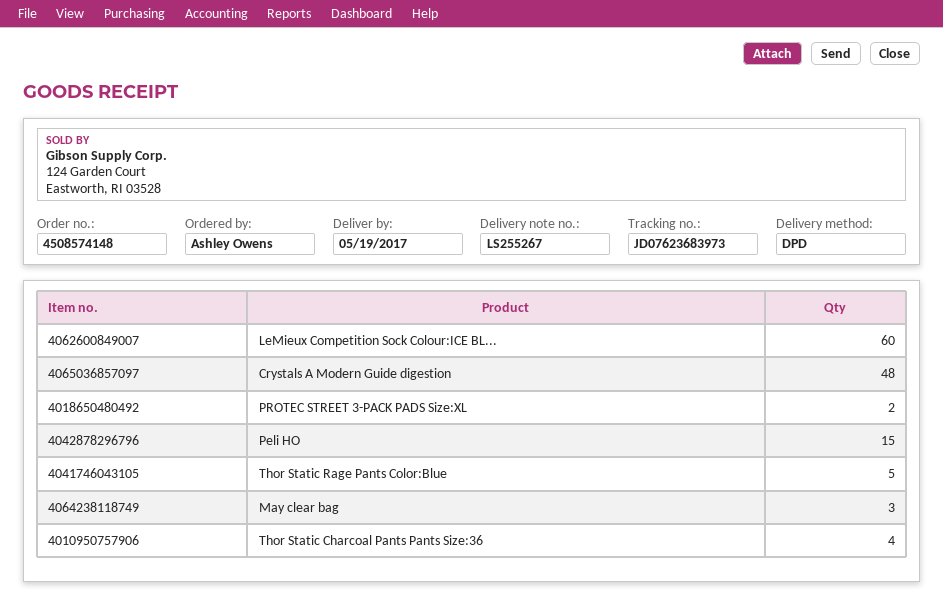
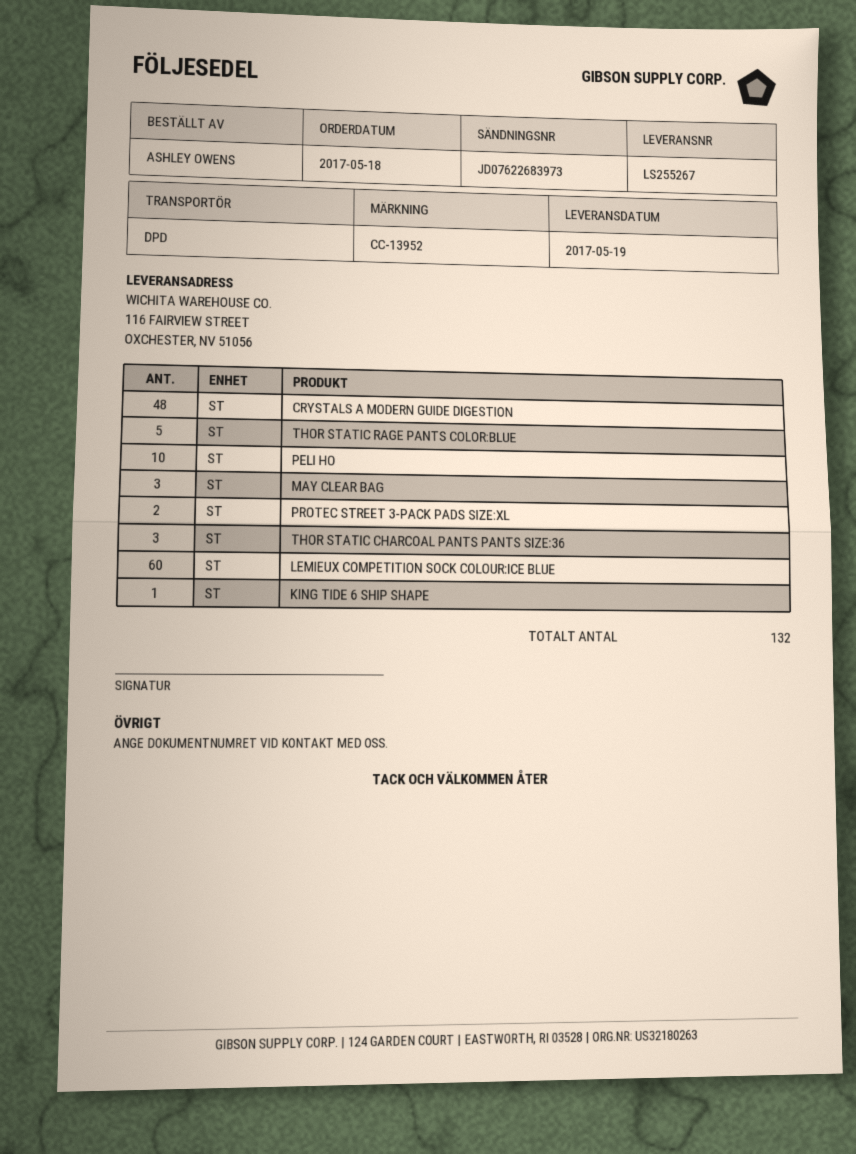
tracking number: JD07623683973 -> JD07622683973
Peli HO: 15 -> 10
Thor Static Charcoal Pants Pants Size:36: 4 -> 3
KING TIDE 6 SHIP SHAPE: none -> 1

